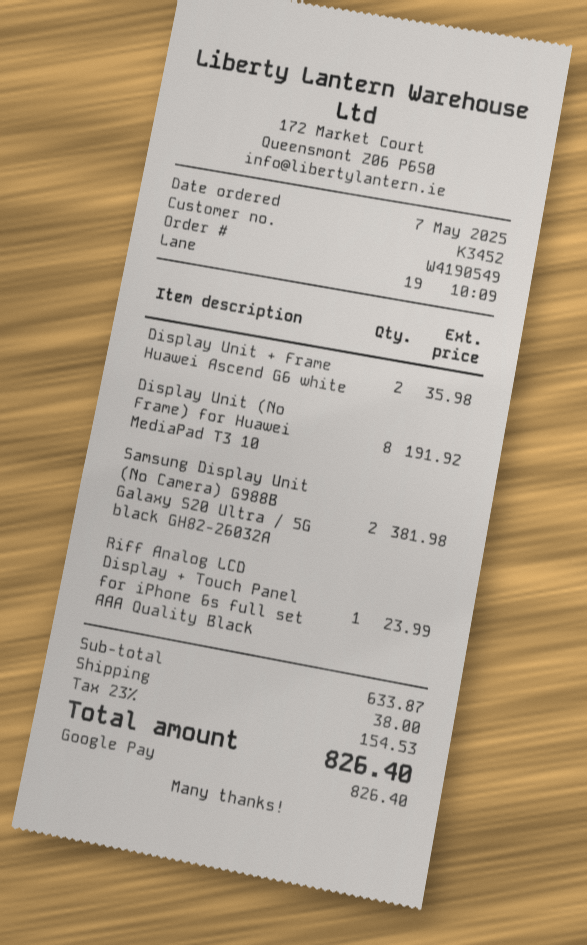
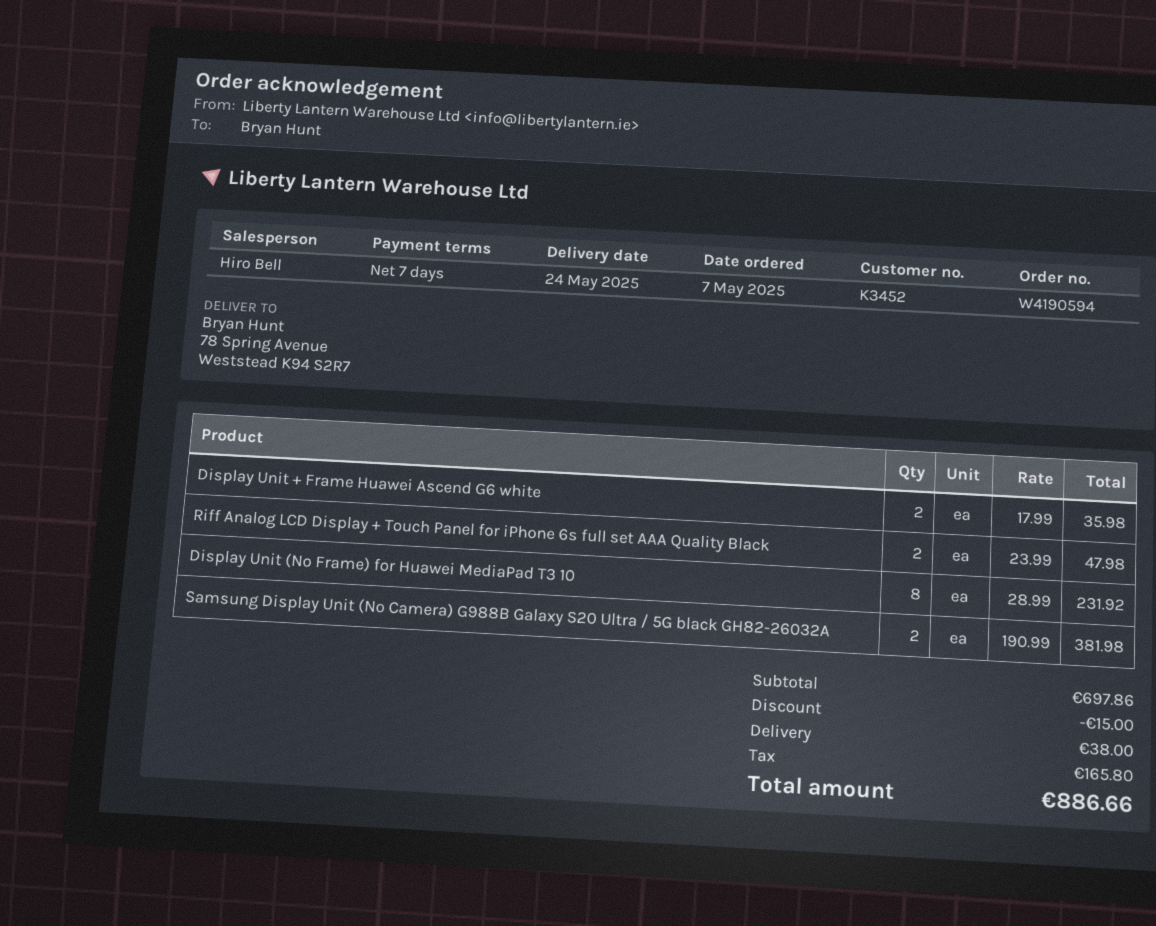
order number: W4190549 -> W4190594
Display Unit (No Frame) for Huawei MediaPad T3 10: 8 for 191.92 -> 8 for 231.92
Riff Analog LCD Display + Touch Panel for iPhone 6s full set AAA Quality Black: 1 for 23.99 -> 2 for 47.98
subtotal: 633.87 -> 697.86
discount: none -> 15.00
tax: 154.53 -> 165.80
total: 826.40 -> 886.66

